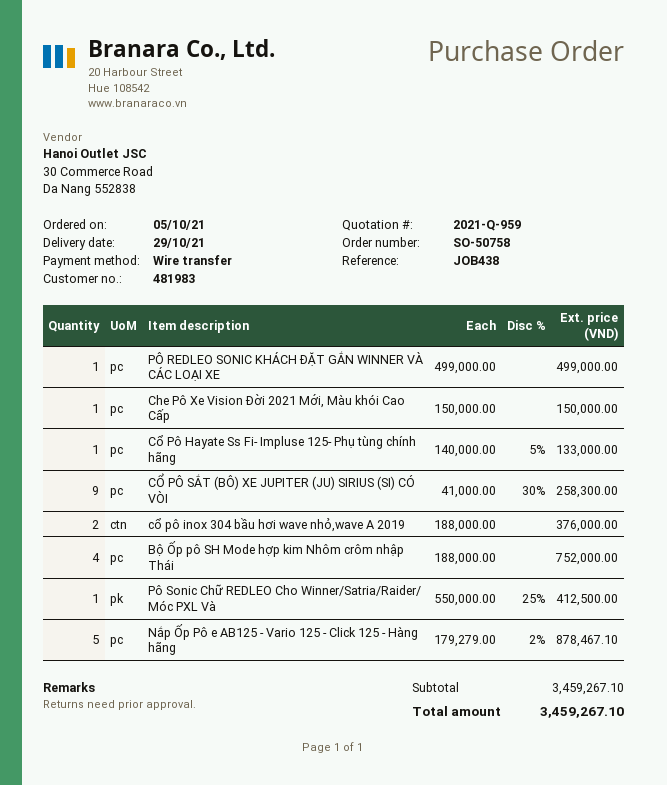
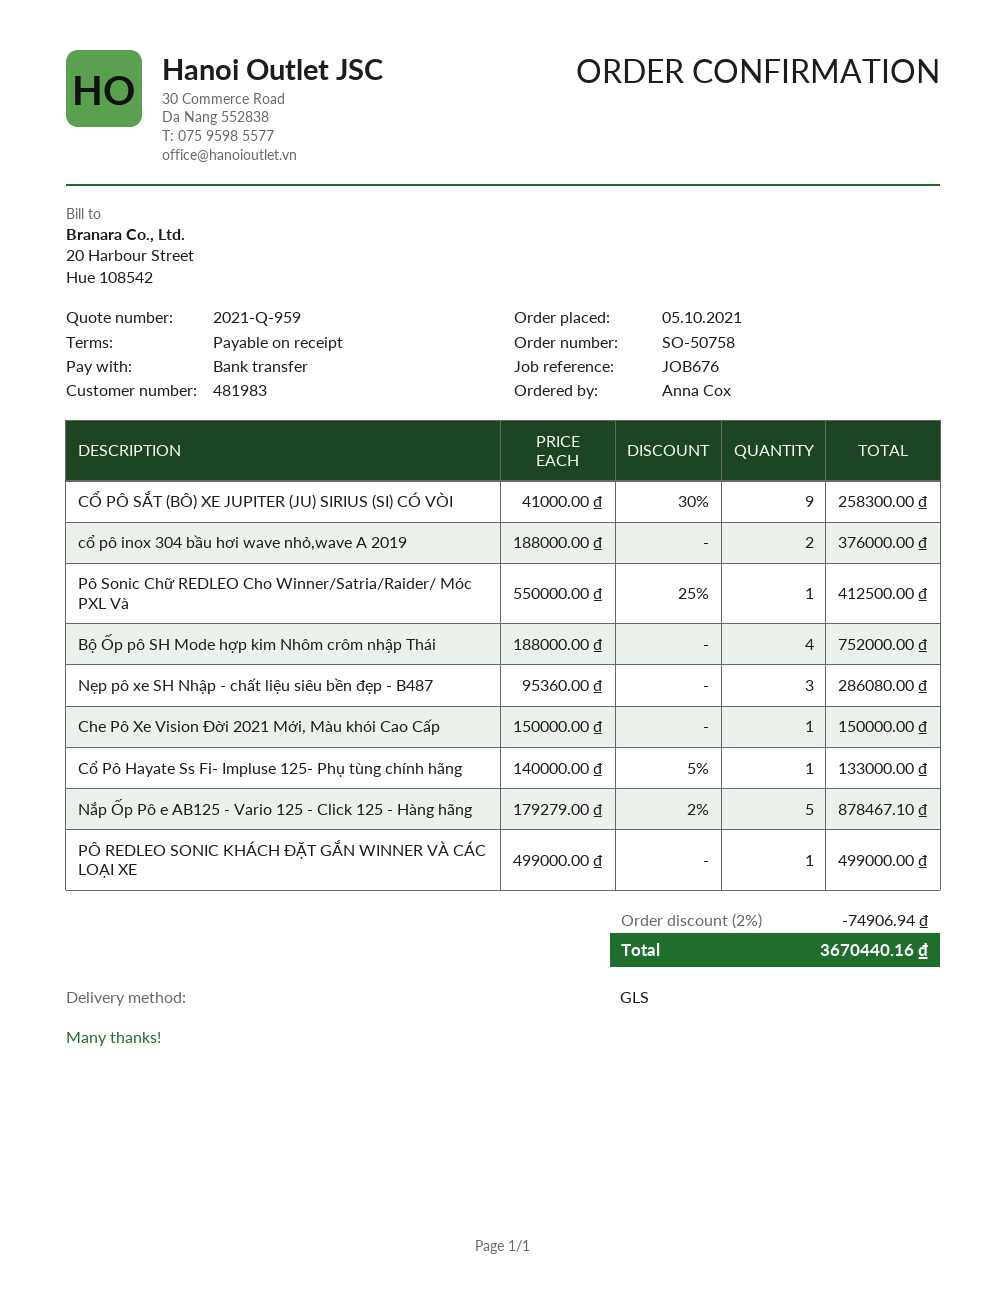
reference: JOB438 -> JOB676
Nẹp pô xe SH Nhập - chất liệu siêu bền đẹp - B487: none -> 3 x 95360.00 = 286080.00
discount: none -> 2% = 74906.94
total: 3459267.10 -> 3670440.16

